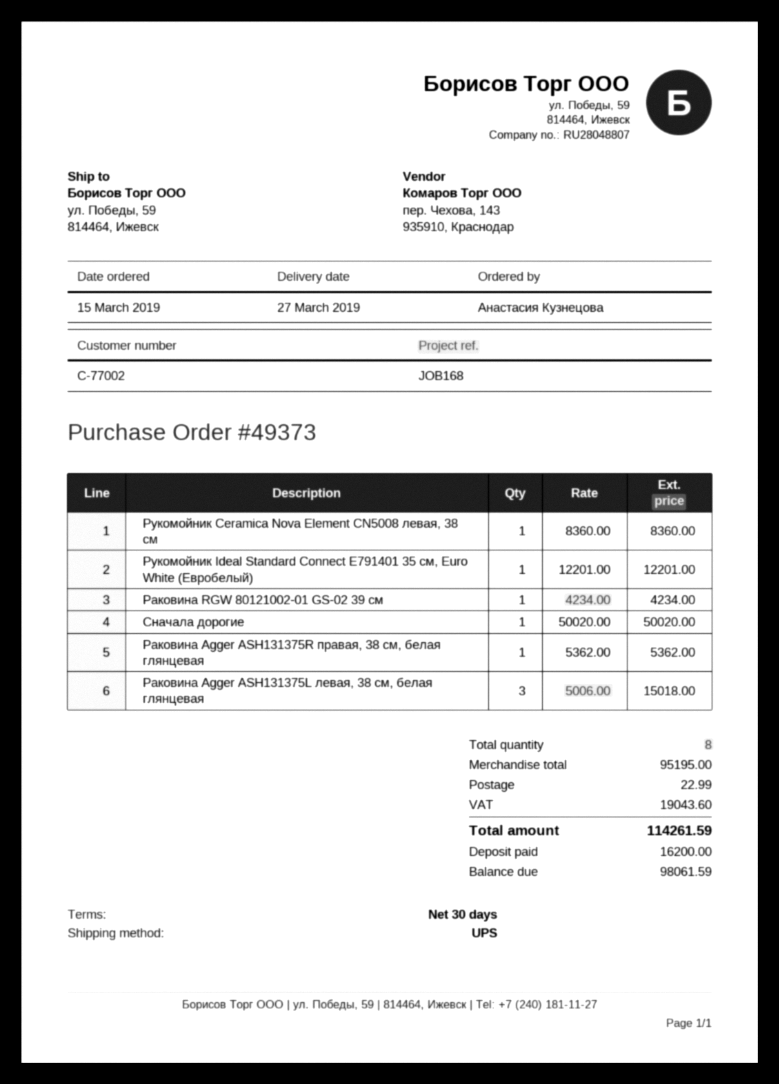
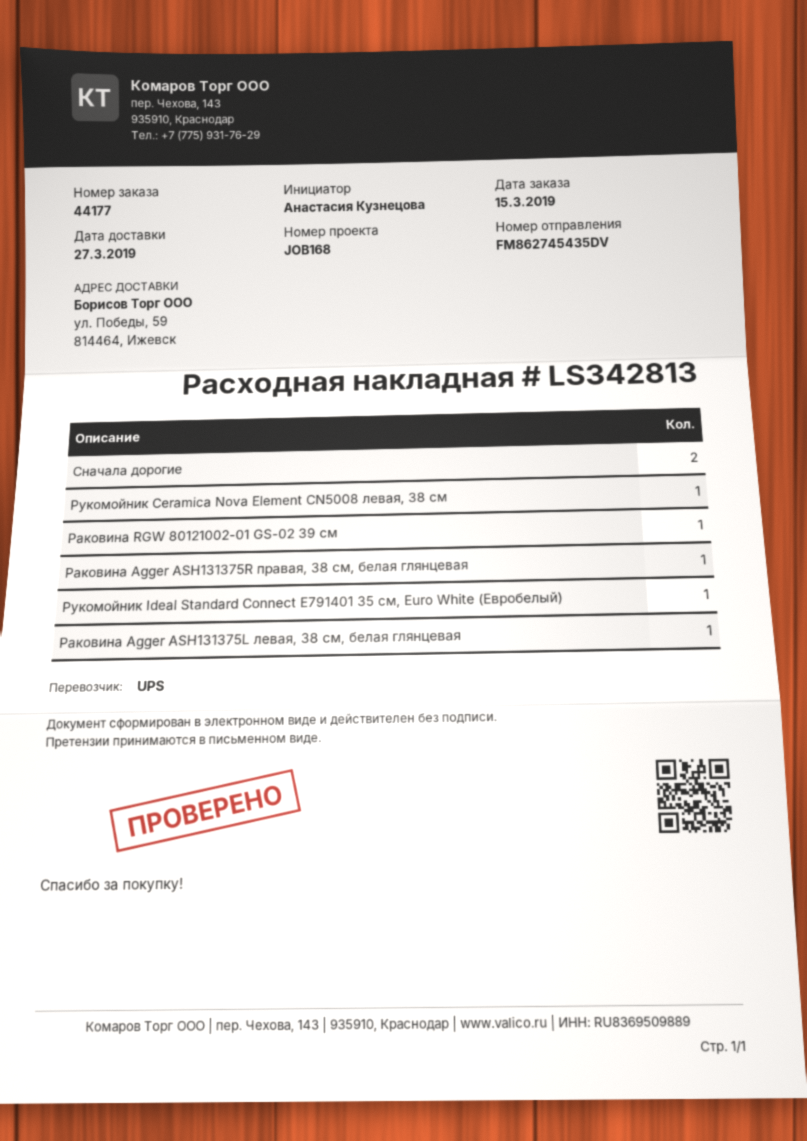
order number: 49373 -> 44177
Сначала дорогие: 1 -> 2
Раковина Agger ASH131375L левая, 38 см, белая глянцевая: 3 -> 1

